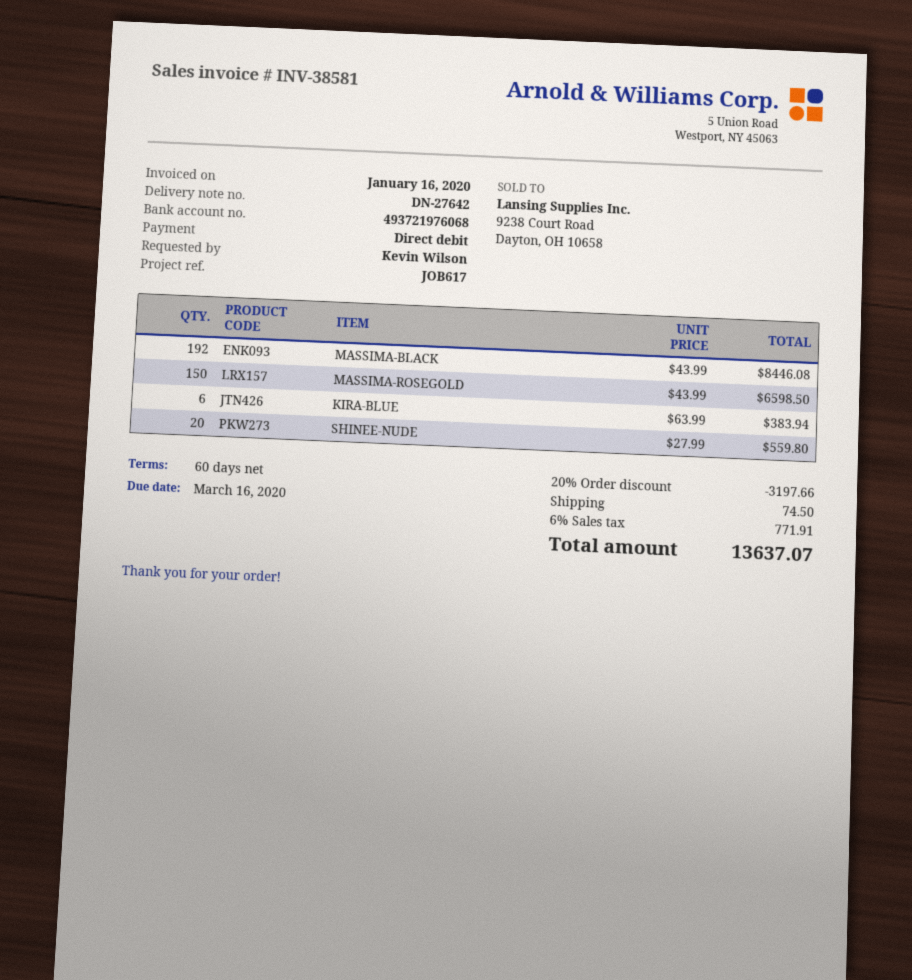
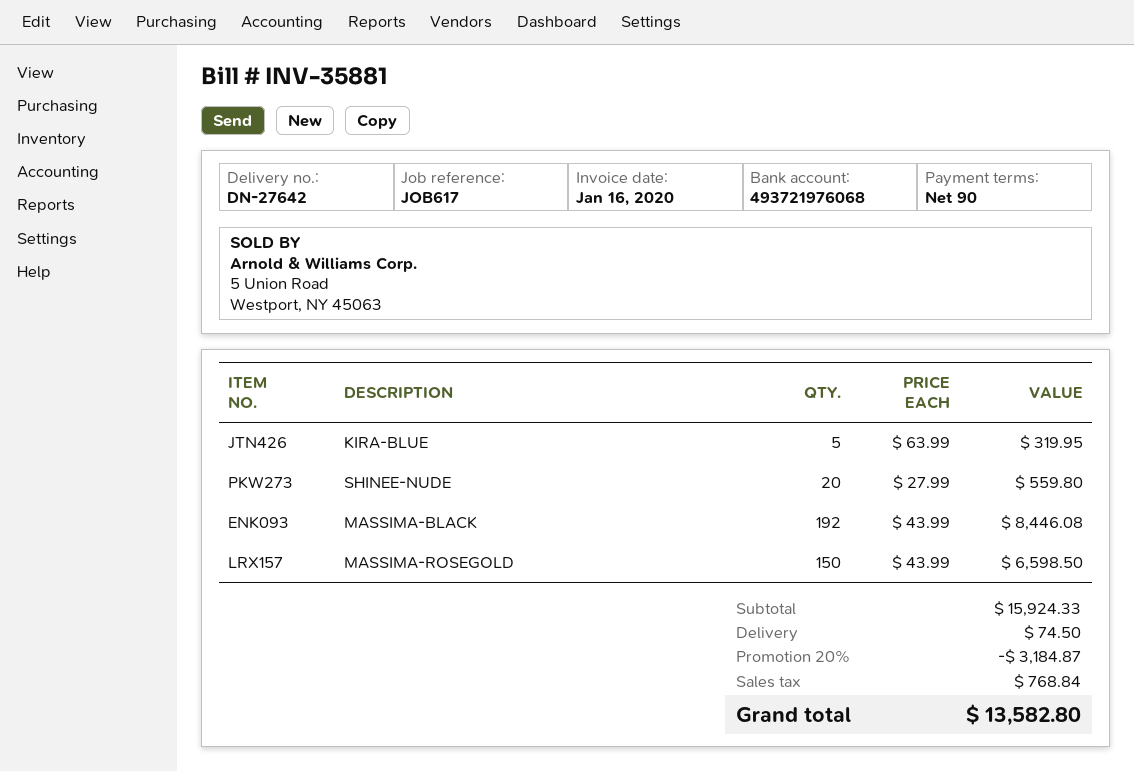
invoice number: INV-38581 -> INV-35881
payment terms: 60 days -> 90 days
KIRA-BLUE: 6 x 63.99 = 383.94 -> 5 x 63.99 = 319.95
discount: 20% = 3197.66 -> 20% = 3184.87
tax: 771.91 -> 768.84
total: 13637.07 -> 13582.80

